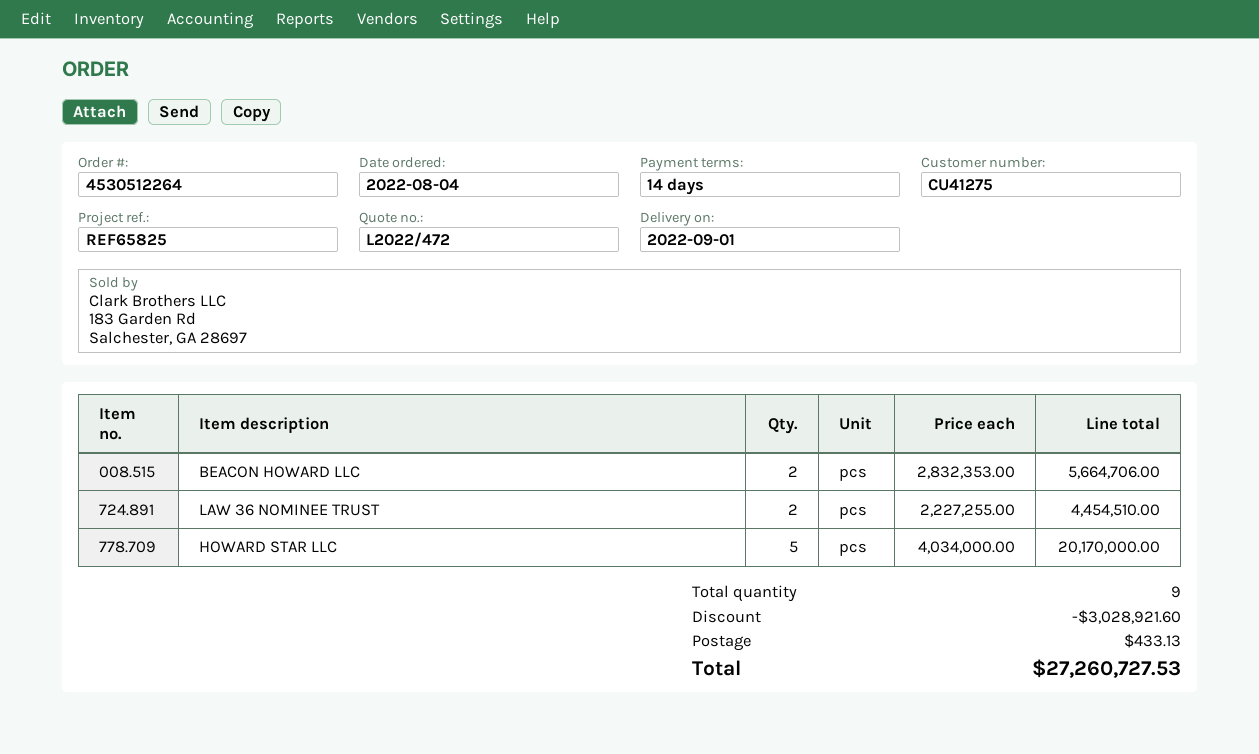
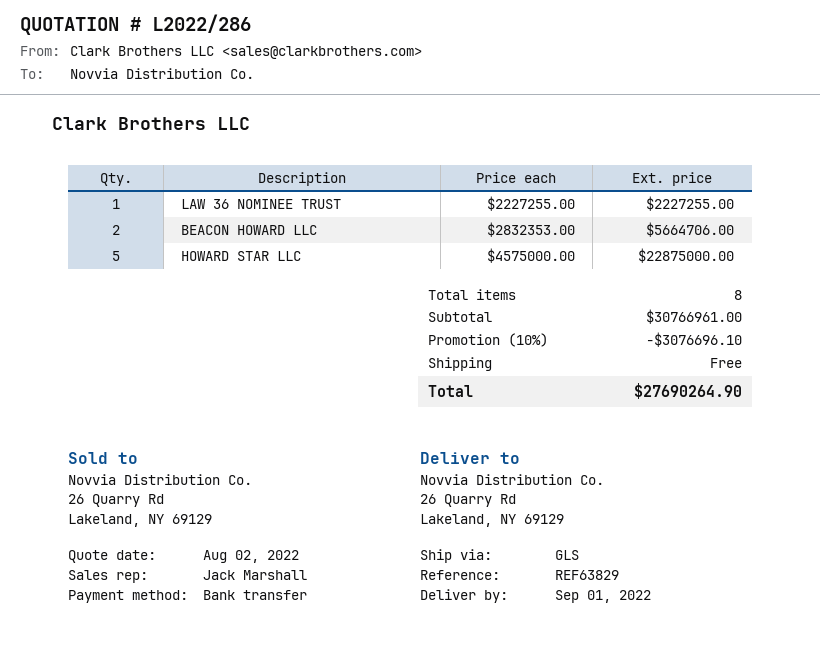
quote number: L2022/472 -> L2022/286
reference: REF65825 -> REF63829
LAW 36 NOMINEE TRUST: 2 x 2227255.00 = 4454510.00 -> 1 x 2227255.00 = 2227255.00
HOWARD STAR LLC: 5 x 4034000.00 = 20170000.00 -> 5 x 4575000.00 = 22875000.00
total quantity: 9 -> 8
discount: 3028921.60 -> 3076696.10
shipping: 433.13 -> 0.00
total: 27260727.53 -> 27690264.90

